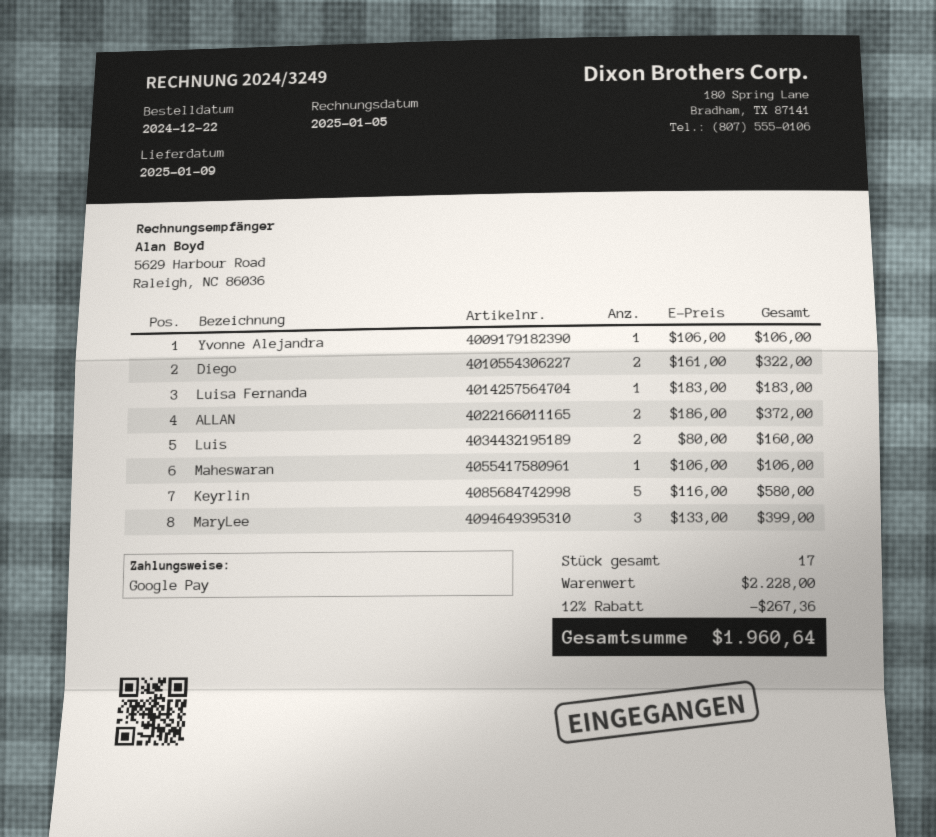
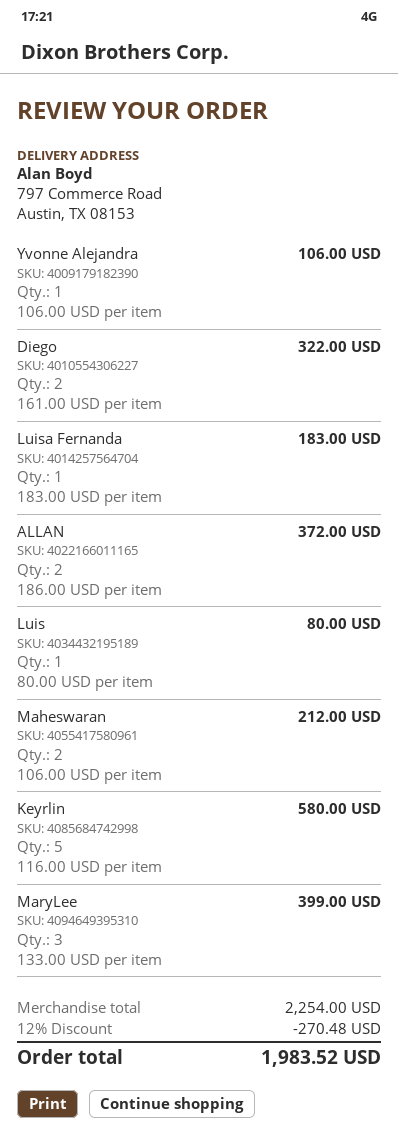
Luis: 2 x 80.00 = 160.00 -> 1 x 80.00 = 80.00
Maheswaran: 1 x 106.00 = 106.00 -> 2 x 106.00 = 212.00
subtotal: 2228.00 -> 2254.00
discount: 12% = 267.36 -> 12% = 270.48
total: 1960.64 -> 1983.52

